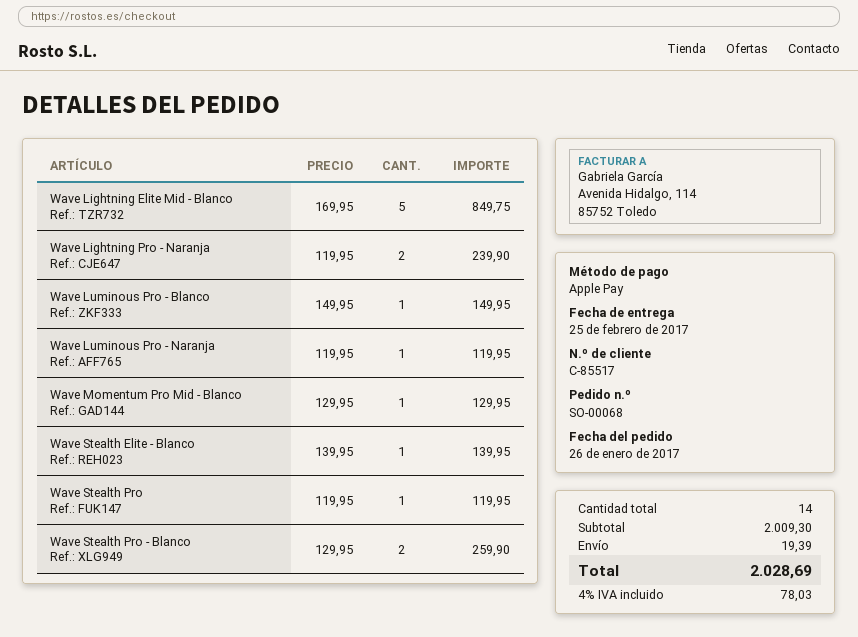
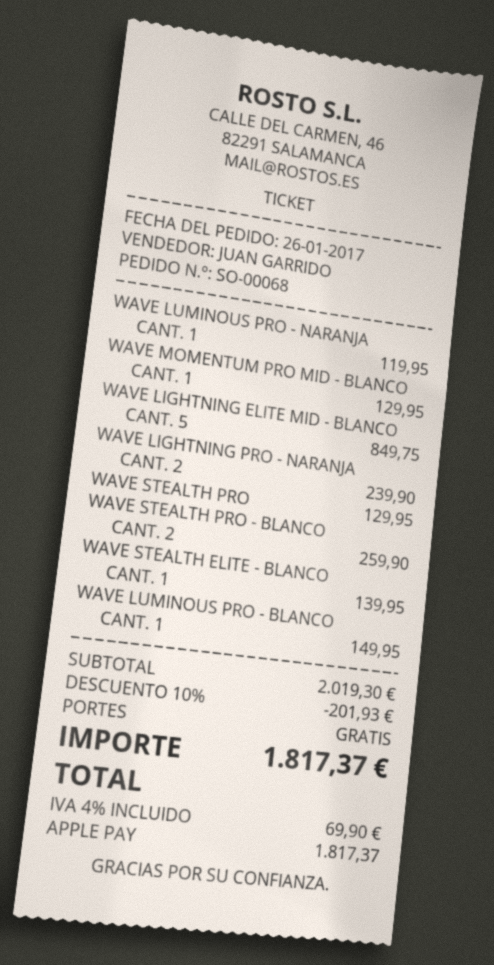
Wave Stealth Pro: 1 for 119.95 -> 1 for 129.95
subtotal: 2009.30 -> 2019.30
discount: none -> 10% = 201.93
shipping: 19.39 -> 0.00
tax: 4% = 78.03 -> 4% = 69.90
total: 2028.69 -> 1817.37

